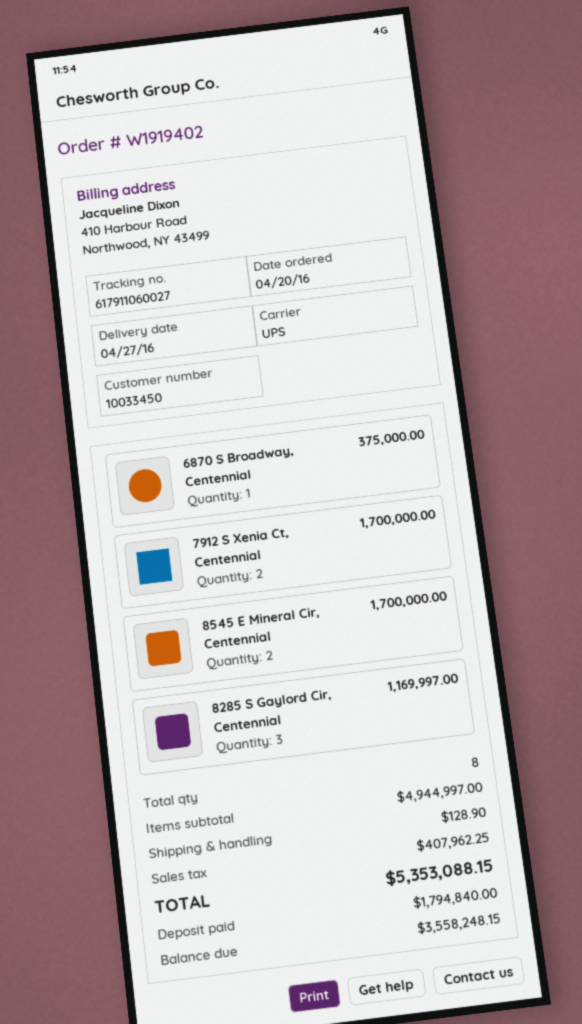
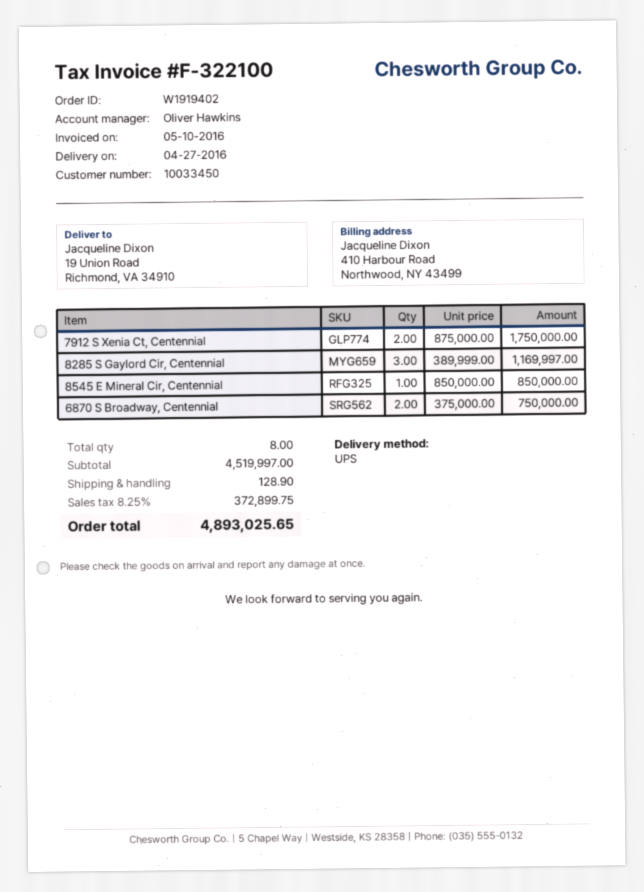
6870 S Broadway, Centennial: 1 for 375000.00 -> 2 for 750000.00
7912 S Xenia Ct, Centennial: 2 for 1700000.00 -> 2 for 1750000.00
8545 E Mineral Cir, Centennial: 2 for 1700000.00 -> 1 for 850000.00
subtotal: 4944997.00 -> 4519997.00
tax: 407962.25 -> 372899.75
total: 5353088.15 -> 4893025.65

